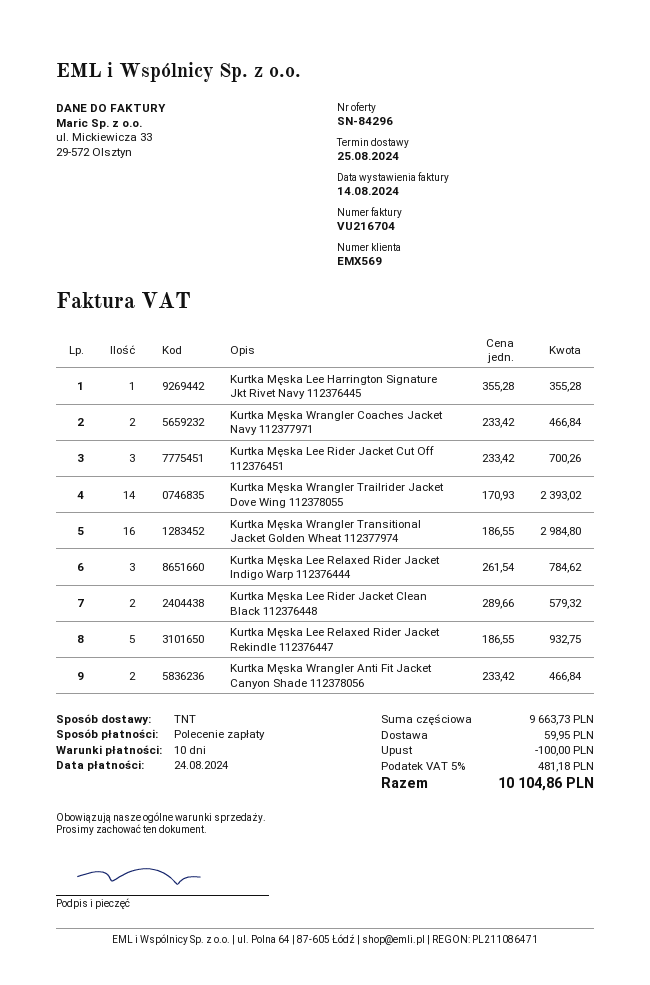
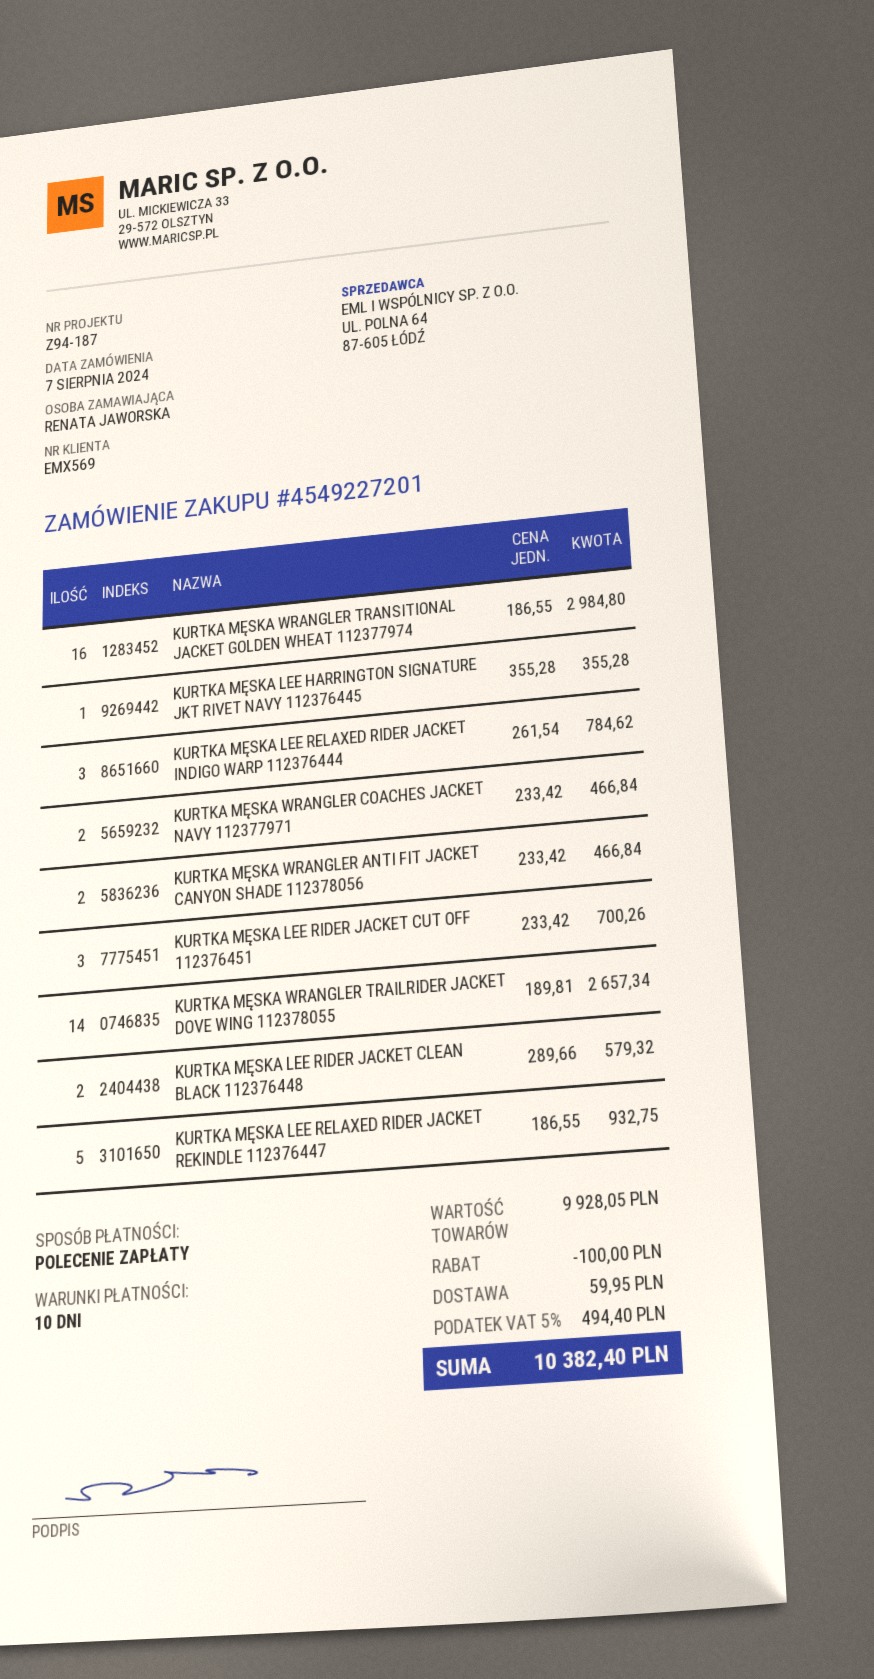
Kurtka Męska Wrangler Trailrider Jacket Dove Wing 112378055: 14 x 170.93 = 2393.02 -> 14 x 189.81 = 2657.34
subtotal: 9663.73 -> 9928.05
tax: 5% = 481.18 -> 5% = 494.40
total: 10104.86 -> 10382.40

